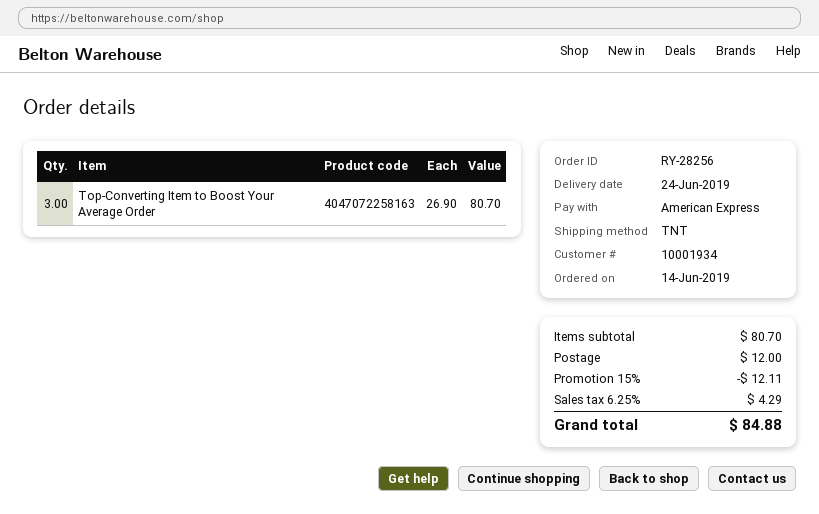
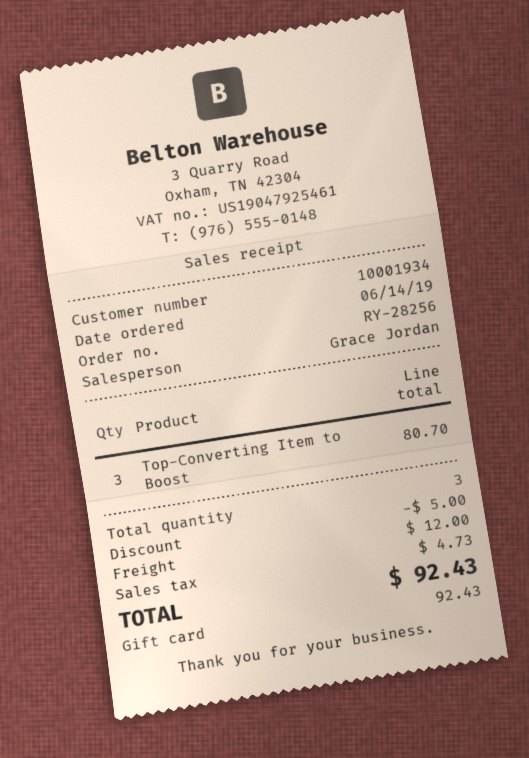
payment method: American Express -> gift card
discount: 12.11 -> 5.00
tax: 4.29 -> 4.73
total: 84.88 -> 92.43

